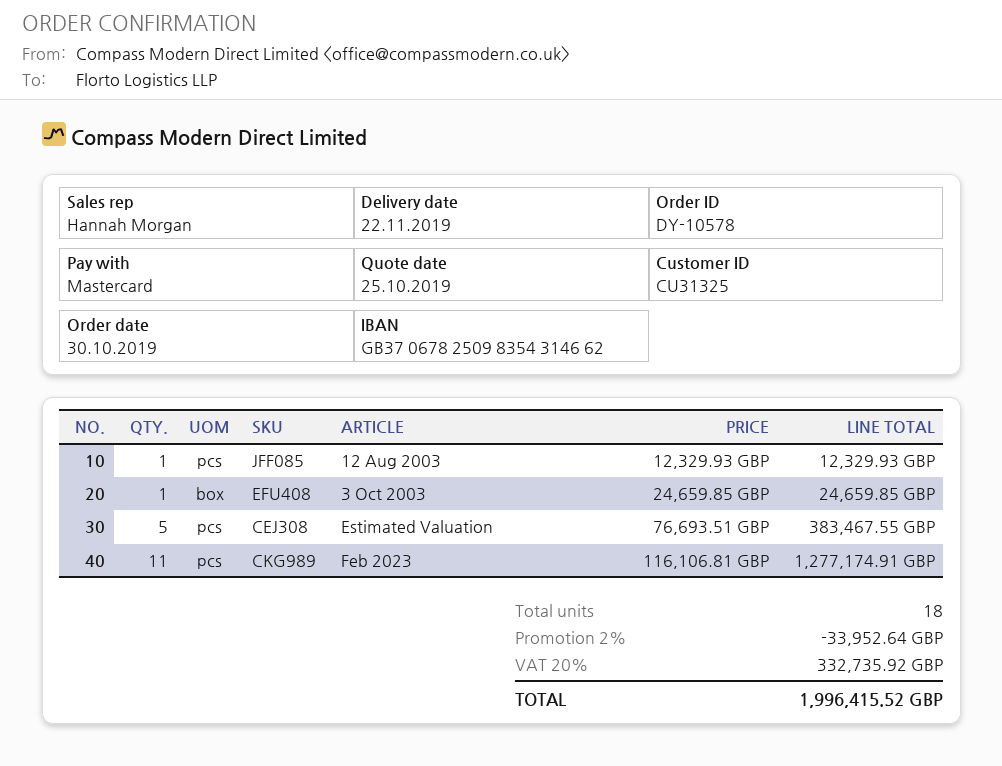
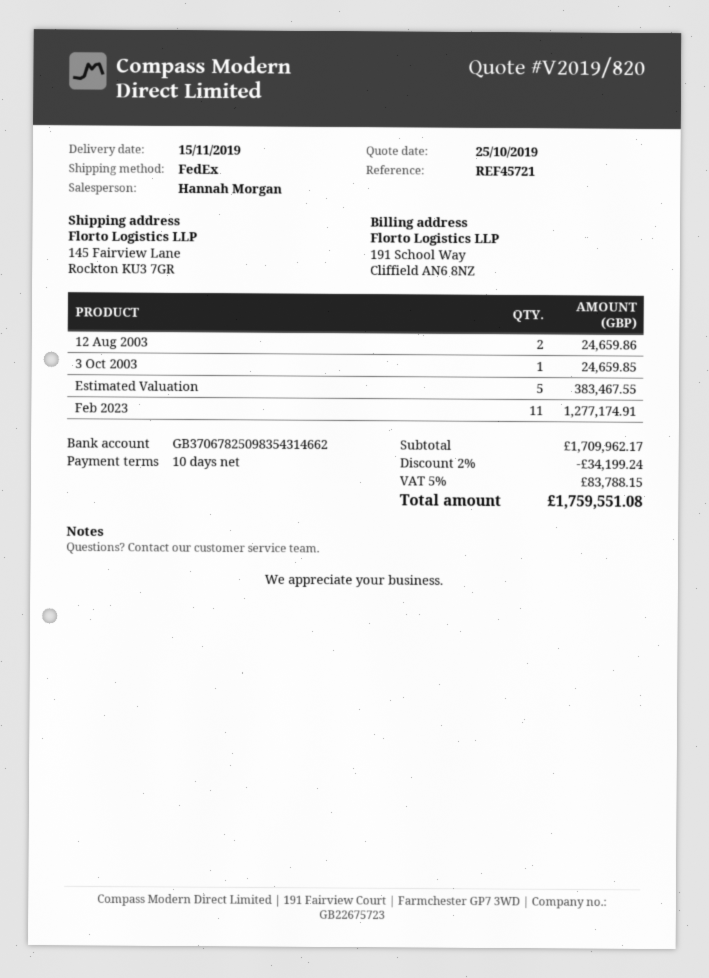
delivery date: 2019-11-22 -> 2019-11-15
12 Aug 2003: 1 for 12329.93 -> 2 for 24659.86
discount: 2% = 33952.64 -> 2% = 34199.24
tax: 20% = 332735.92 -> 5% = 83788.15
total: 1996415.52 -> 1759551.08

